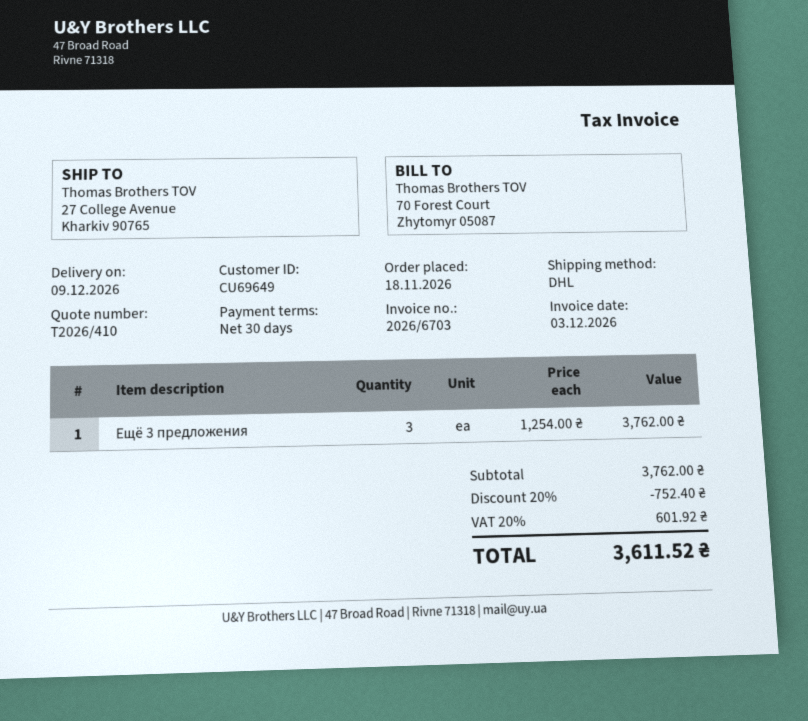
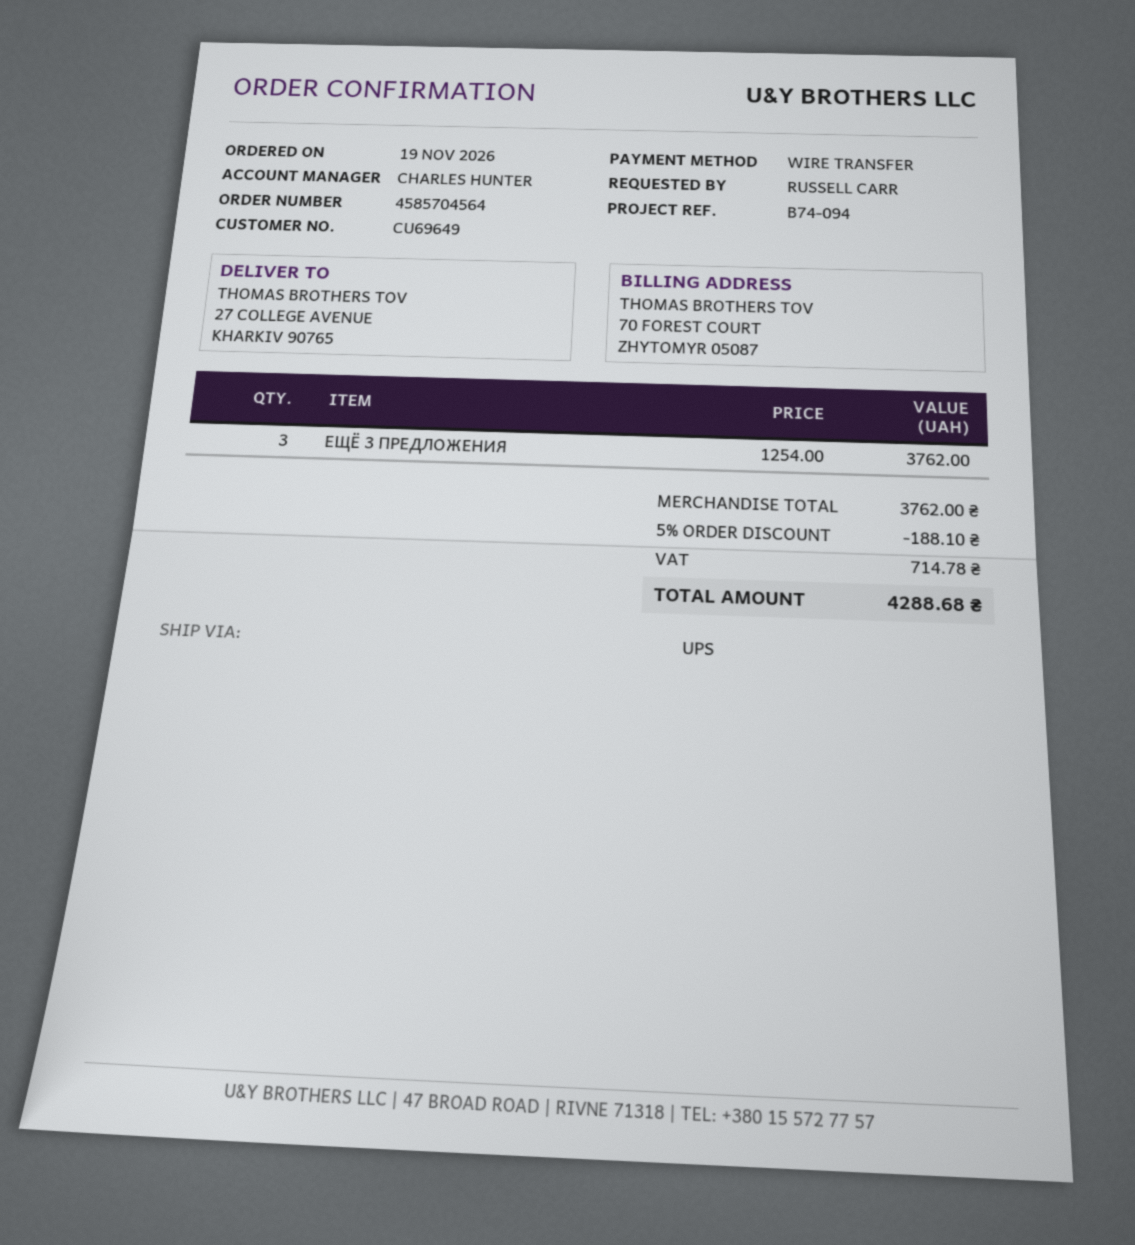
order date: 2026-11-18 -> 2026-11-19
shipping method: DHL -> UPS
discount: 20% = 752.40 -> 5% = 188.10
tax: 601.92 -> 714.78
total: 3611.52 -> 4288.68

